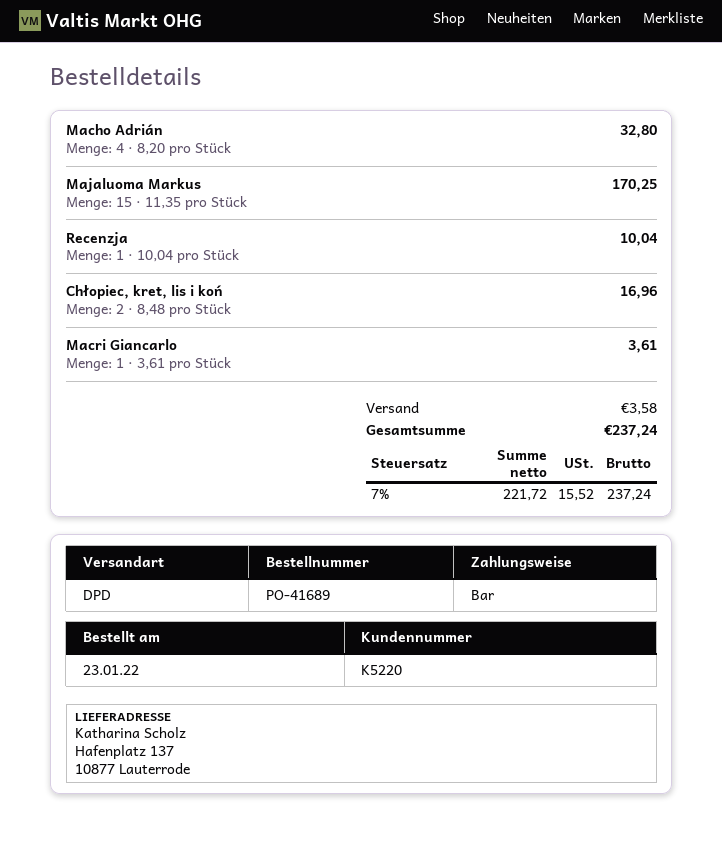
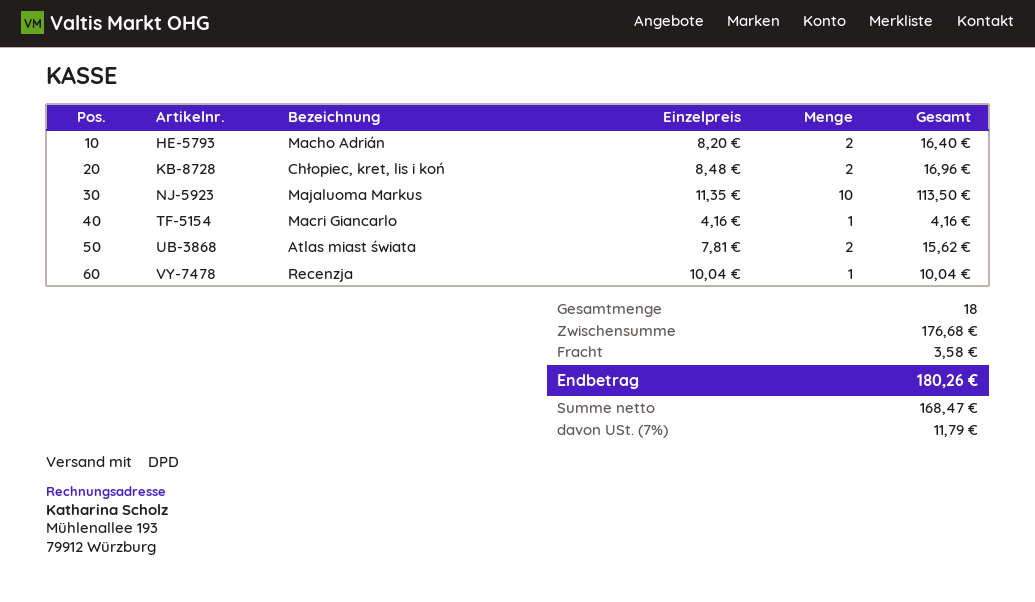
Macho Adrián: 4 x 8.20 = 32.80 -> 2 x 8.20 = 16.40
Majaluoma Markus: 15 x 11.35 = 170.25 -> 10 x 11.35 = 113.50
Macri Giancarlo: 1 x 3.61 = 3.61 -> 1 x 4.16 = 4.16
Atlas miast świata: none -> 2 x 7.81 = 15.62
net: 221.72 -> 168.47
tax: 7% = 15.52 -> 7% = 11.79
total: 237.24 -> 180.26

